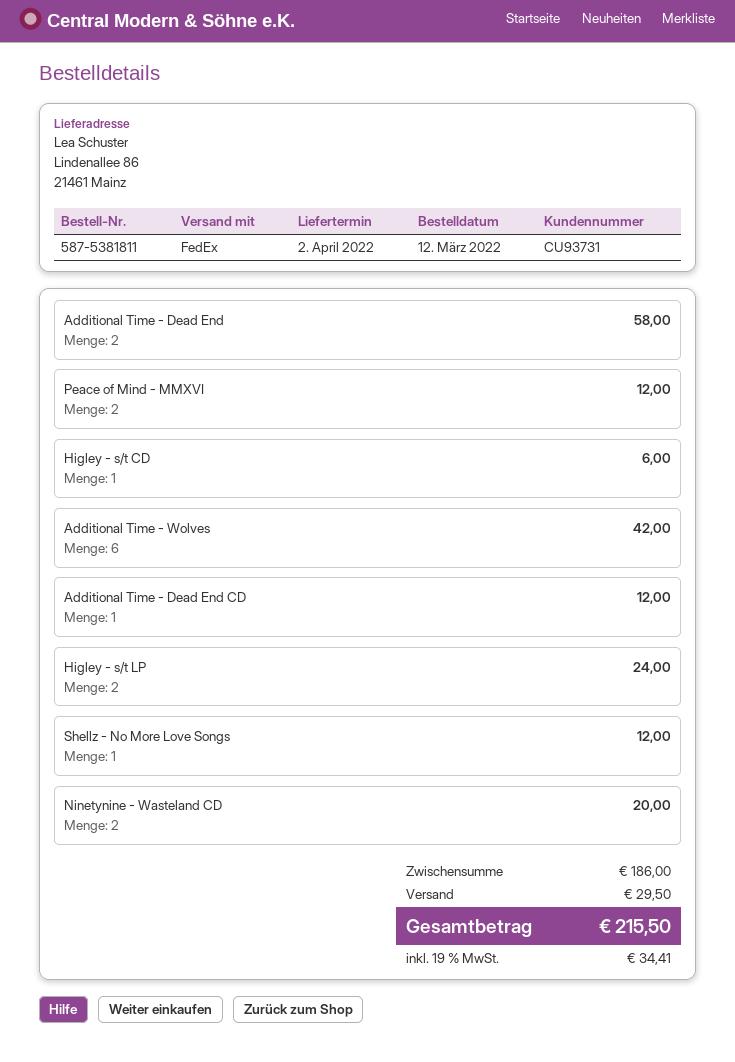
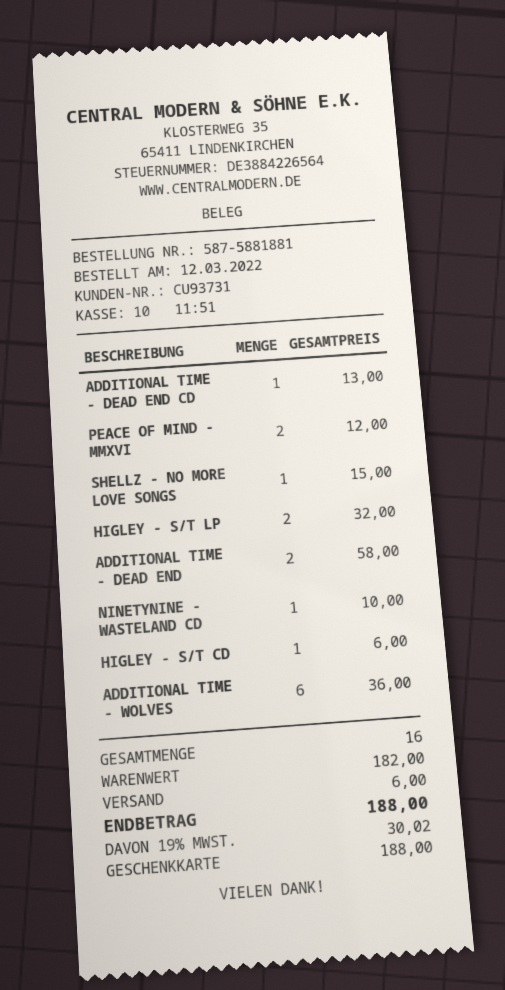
order number: 587-5381811 -> 587-5881881
Additional Time - Wolves: 6 for 42.00 -> 6 for 36.00
Additional Time - Dead End CD: 1 for 12.00 -> 1 for 13.00
Higley - s/t LP: 2 for 24.00 -> 2 for 32.00
Shellz - No More Love Songs: 1 for 12.00 -> 1 for 15.00
Ninetynine - Wasteland CD: 2 for 20.00 -> 1 for 10.00
subtotal: 186.00 -> 182.00
shipping: 29.50 -> 6.00
tax: 19% = 34.41 -> 19% = 30.02
total: 215.50 -> 188.00

